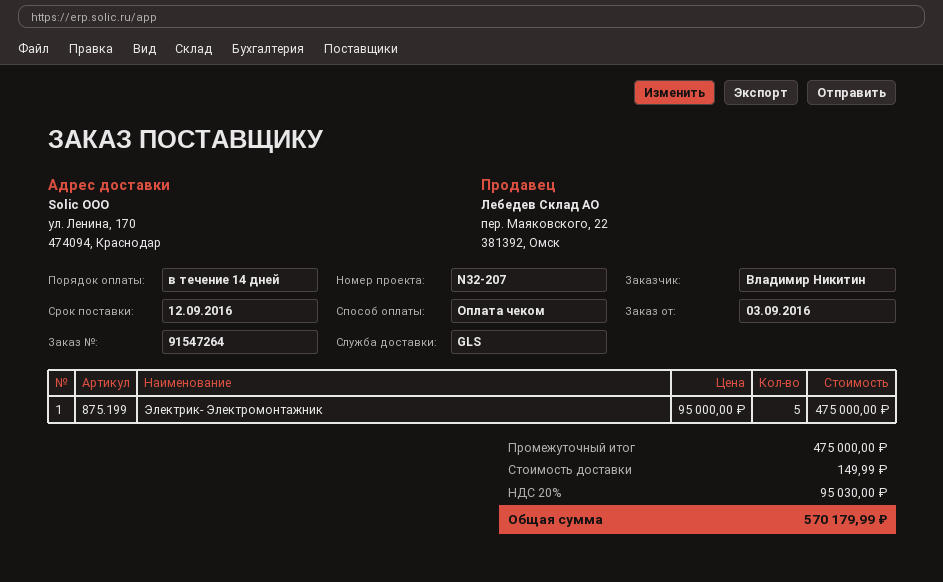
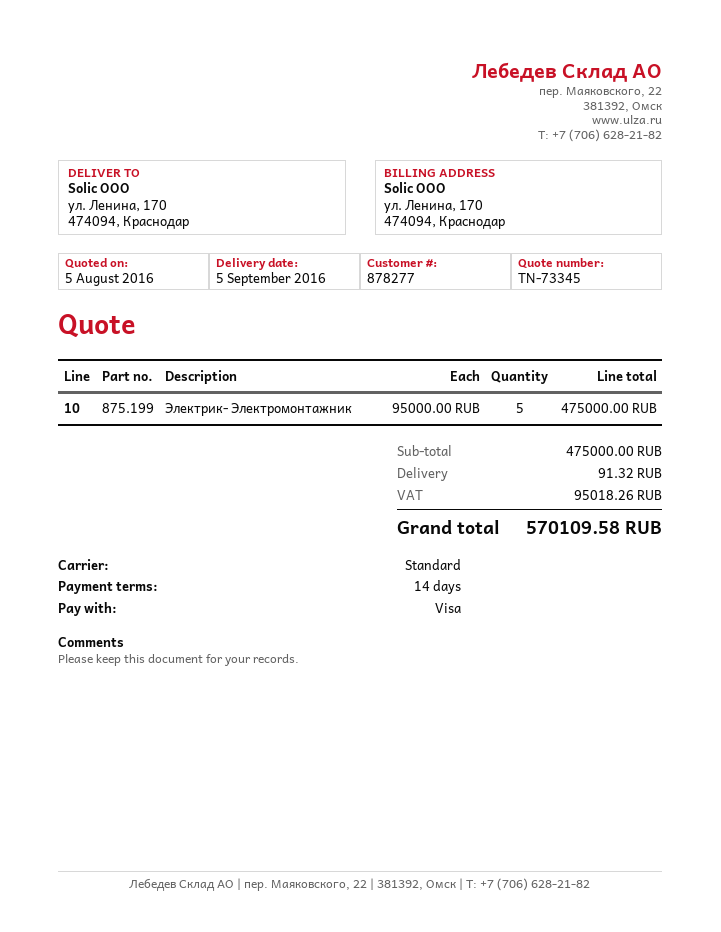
delivery date: 2016-09-12 -> 2016-09-05
payment method: cheque -> Visa
shipping method: GLS -> standard
shipping: 149.99 -> 91.32
tax: 95030.00 -> 95018.26
total: 570179.99 -> 570109.58

